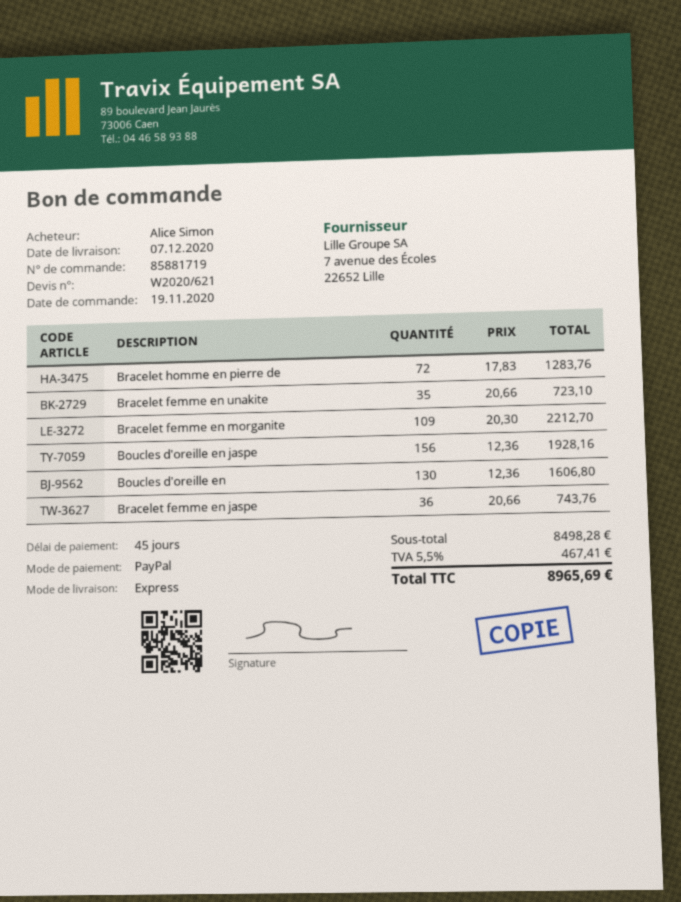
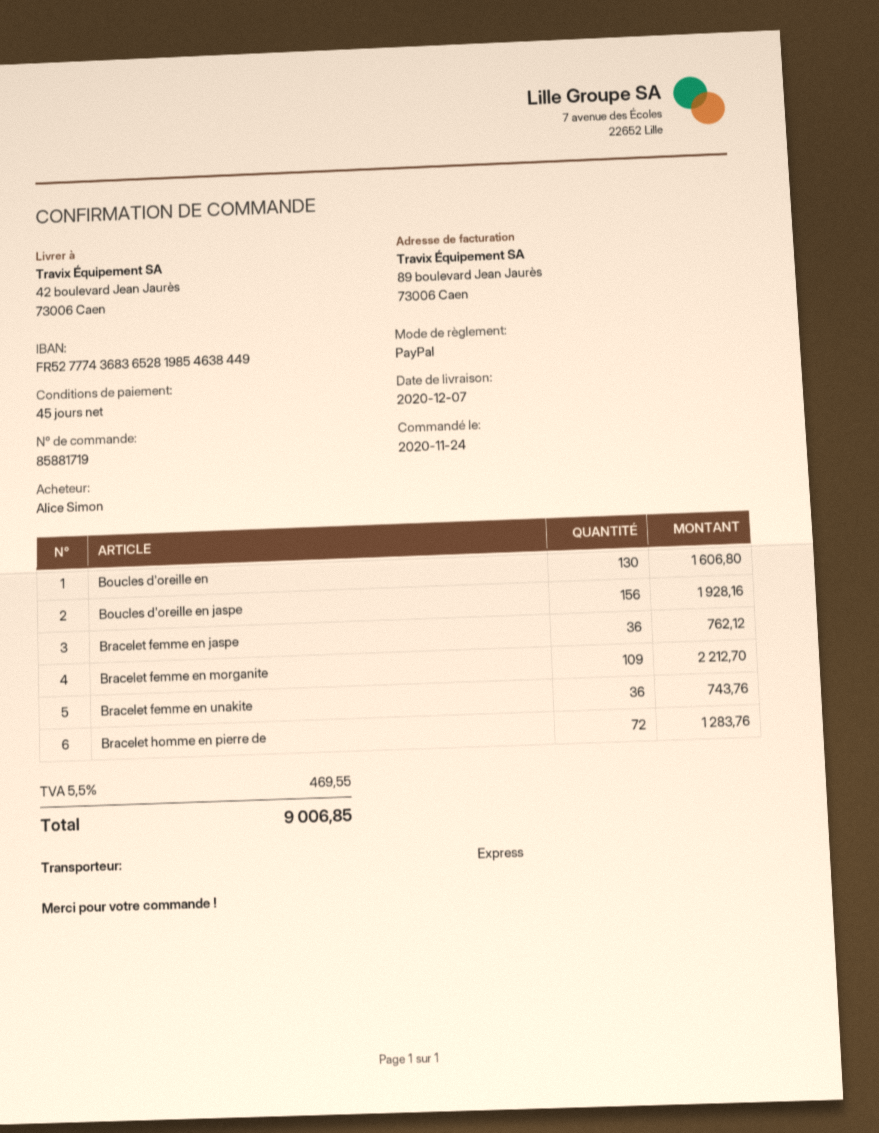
order date: 2020-11-19 -> 2020-11-24
Bracelet femme en unakite: 35 for 723.10 -> 36 for 743.76
Bracelet femme en jaspe: 36 for 743.76 -> 36 for 762.12
tax: 5.5% = 467.41 -> 5.5% = 469.55
total: 8965.69 -> 9006.85

